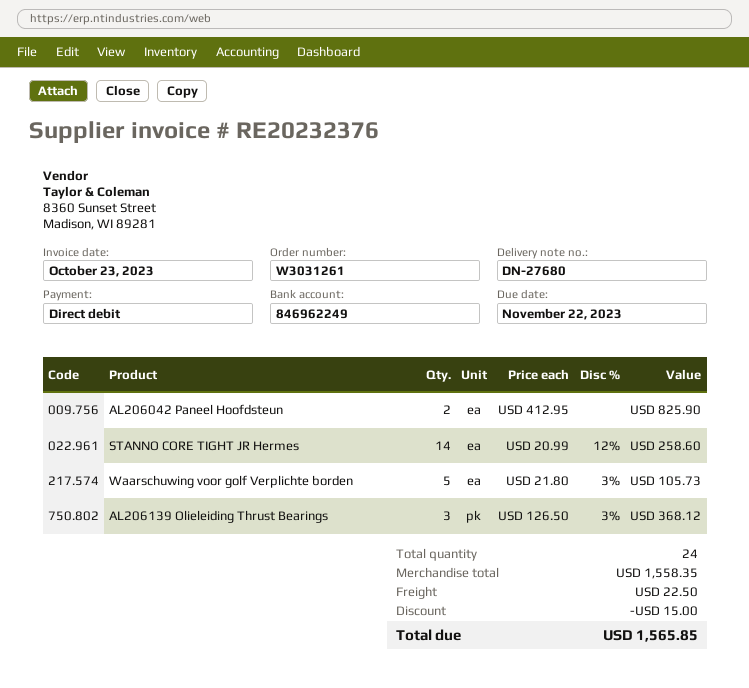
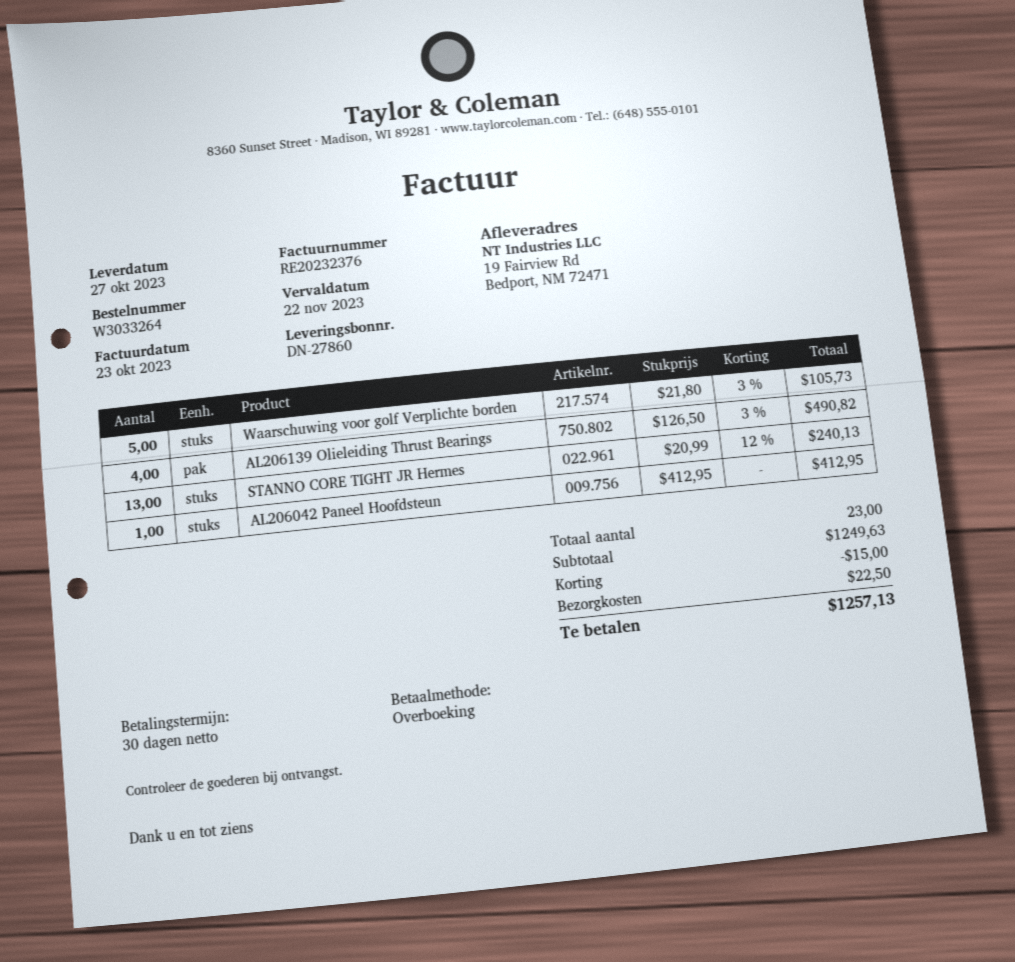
order number: W3031261 -> W3033264
delivery note number: DN-27680 -> DN-27860
payment method: direct debit -> bank transfer
AL206042 Paneel Hoofdsteun: 2 x 412.95 = 825.90 -> 1 x 412.95 = 412.95
STANNO CORE TIGHT JR Hermes: 14 x 20.99 - 12% = 258.60 -> 13 x 20.99 - 12% = 240.13
AL206139 Olieleiding Thrust Bearings: 3 x 126.50 - 3% = 368.12 -> 4 x 126.50 - 3% = 490.82
total quantity: 24 -> 23
subtotal: 1558.35 -> 1249.63
total: 1565.85 -> 1257.13

